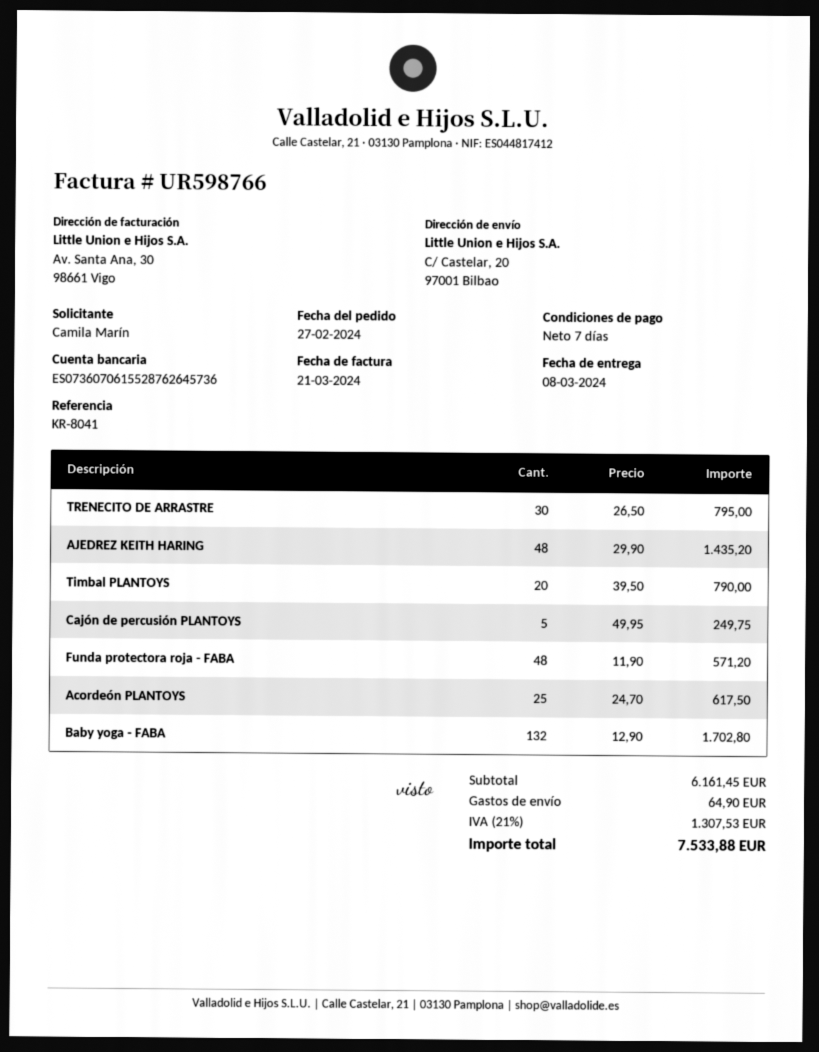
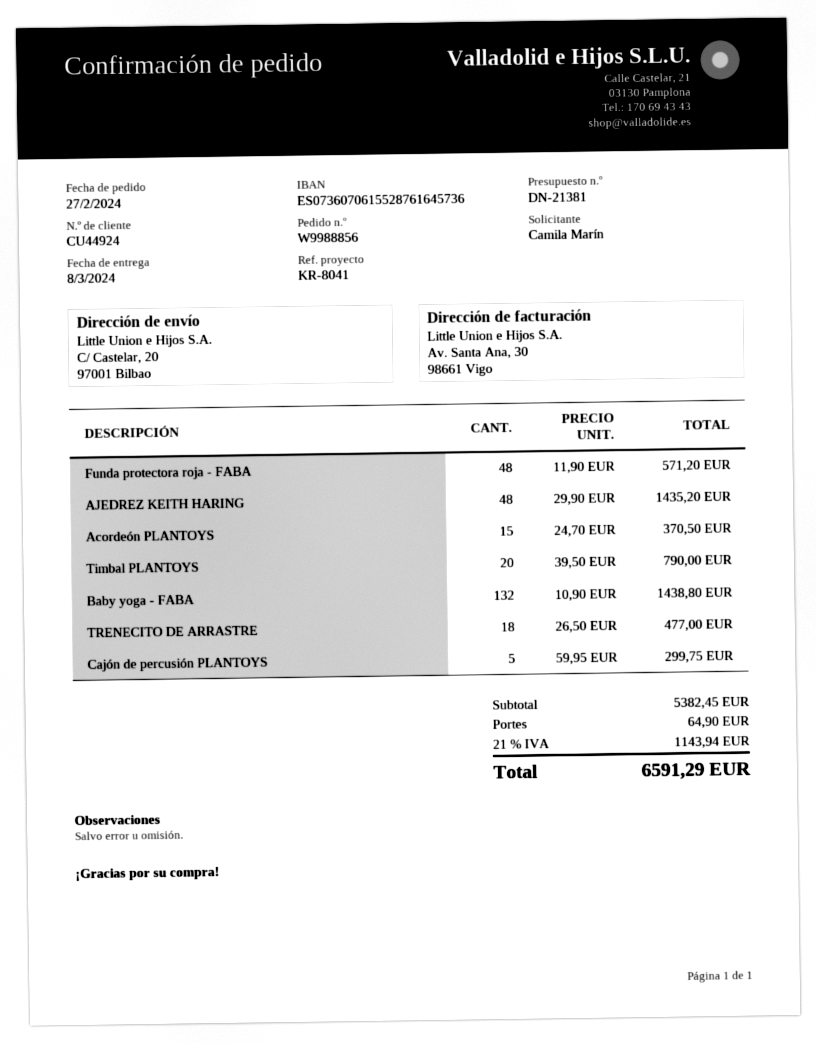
bank account: ES0736070615528762645736 -> ES0736070615528761645736
TRENECITO DE ARRASTRE: 30 x 26.50 = 795.00 -> 18 x 26.50 = 477.00
Cajón de percusión PLANTOYS: 5 x 49.95 = 249.75 -> 5 x 59.95 = 299.75
Acordeón PLANTOYS: 25 x 24.70 = 617.50 -> 15 x 24.70 = 370.50
Baby yoga - FABA: 132 x 12.90 = 1702.80 -> 132 x 10.90 = 1438.80
subtotal: 6161.45 -> 5382.45
tax: 21% = 1307.53 -> 21% = 1143.94
total: 7533.88 -> 6591.29

